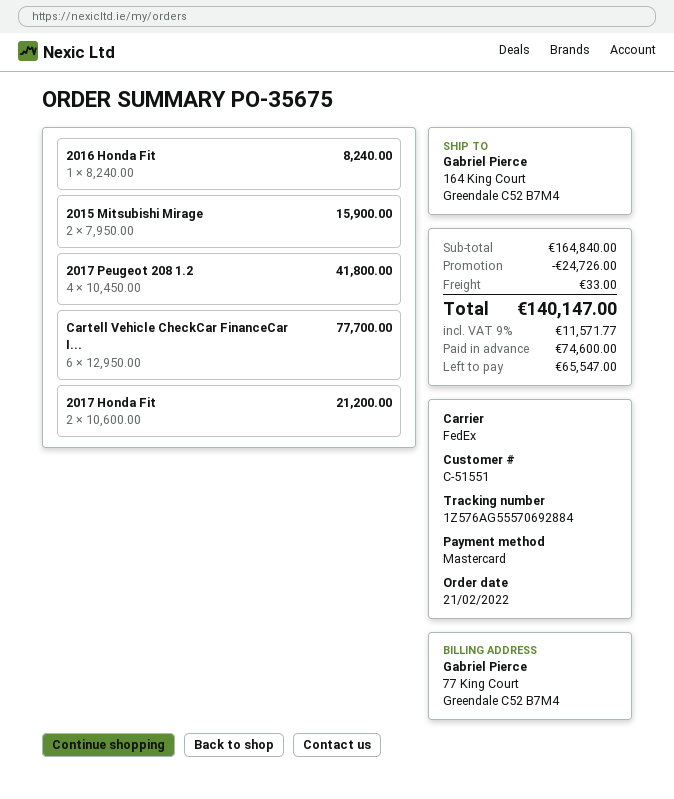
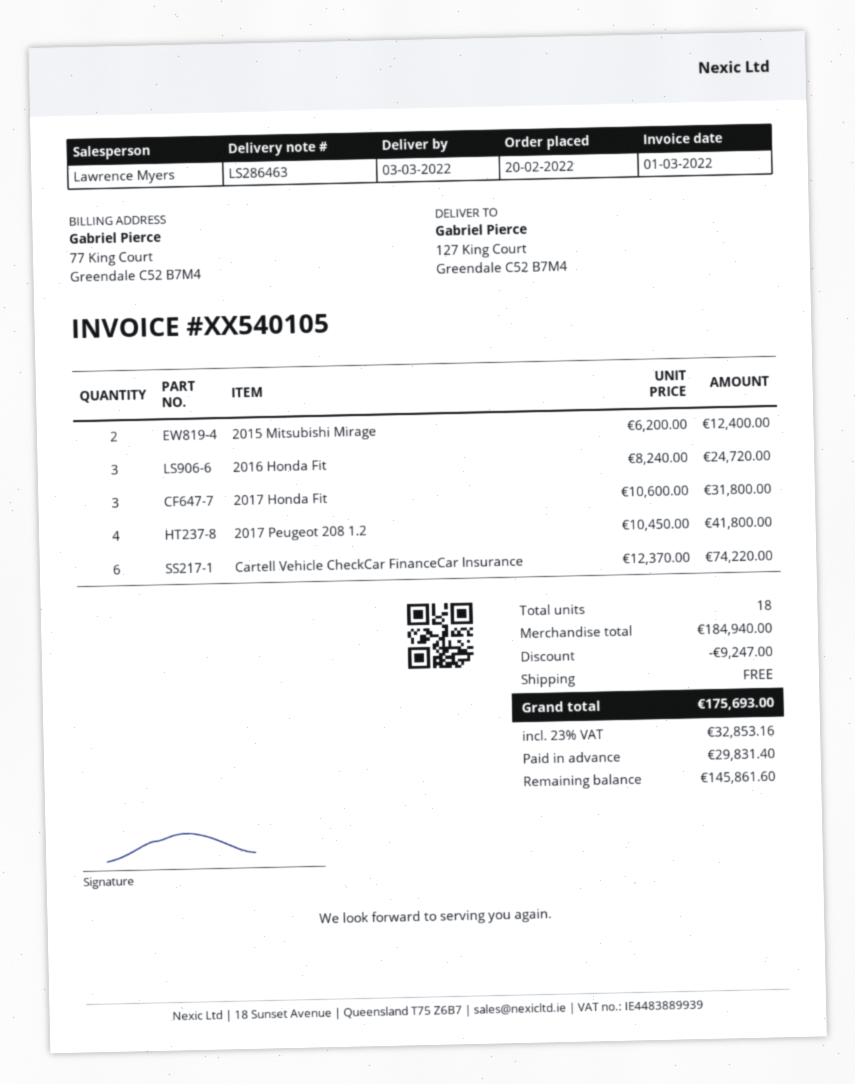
order date: 2022-02-21 -> 2022-02-20
ship to: 164 King Court, Greendale C52 B7M4 -> 127 King Court, Greendale C52 B7M4
2016 Honda Fit: 1 x 8240.00 = 8240.00 -> 3 x 8240.00 = 24720.00
2015 Mitsubishi Mirage: 2 x 7950.00 = 15900.00 -> 2 x 6200.00 = 12400.00
Cartell Vehicle CheckCar FinanceCar I...: 6 x 12950.00 = 77700.00 -> 6 x 12370.00 = 74220.00
2017 Honda Fit: 2 x 10600.00 = 21200.00 -> 3 x 10600.00 = 31800.00
subtotal: 164840.00 -> 184940.00
discount: 24726.00 -> 9247.00
shipping: 33.00 -> 0.00
tax: 9% = 11571.77 -> 23% = 32853.16
total: 140147.00 -> 175693.00
deposit: 74600.00 -> 29831.40
balance: 65547.00 -> 145861.60

